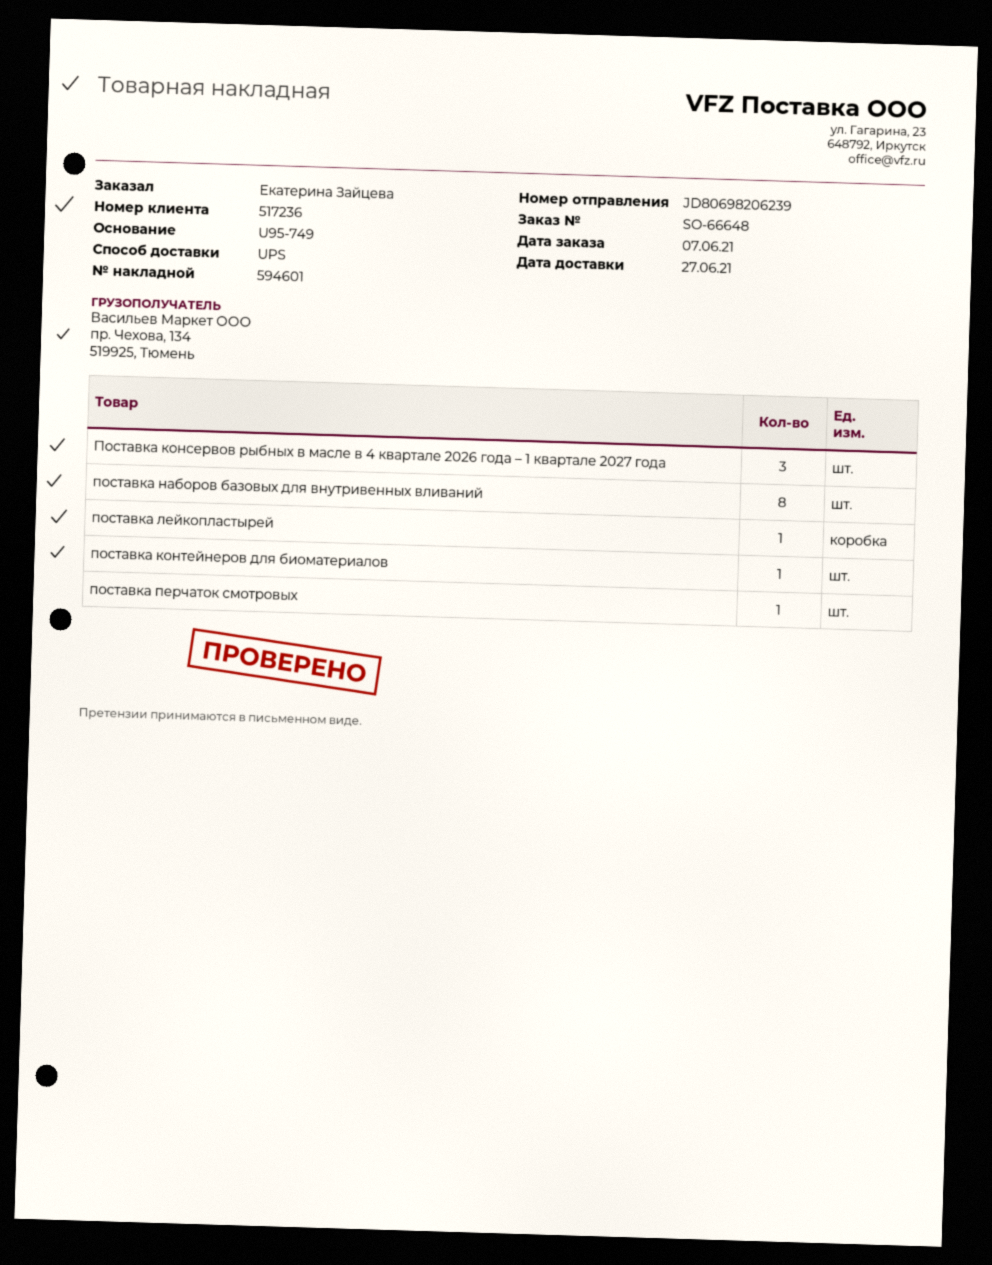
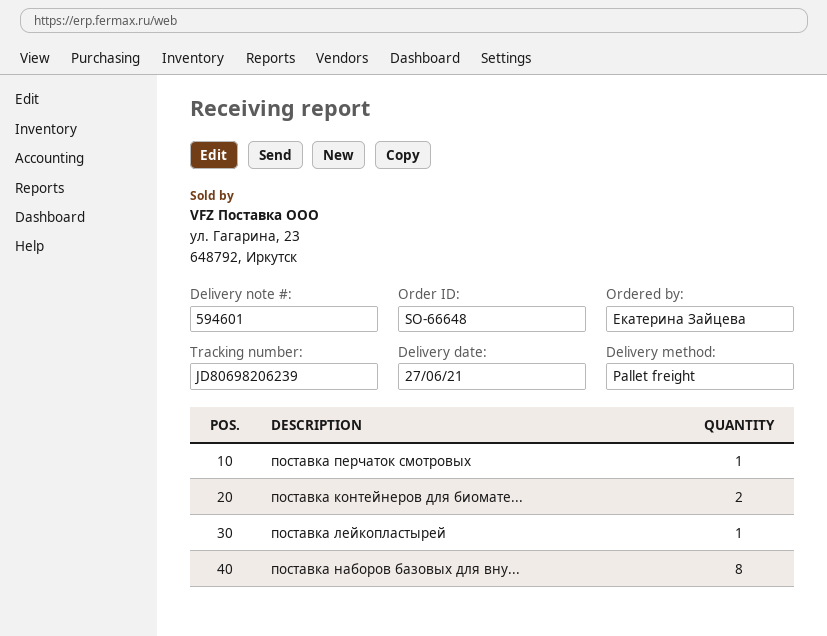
shipping method: UPS -> pallet freight
Поставка консервов рыбных в масле в 4 квартале 2026 года – 1 квартале 2027 года: 3 -> none
поставка контейнеров для биоматериалов: 1 -> 2

